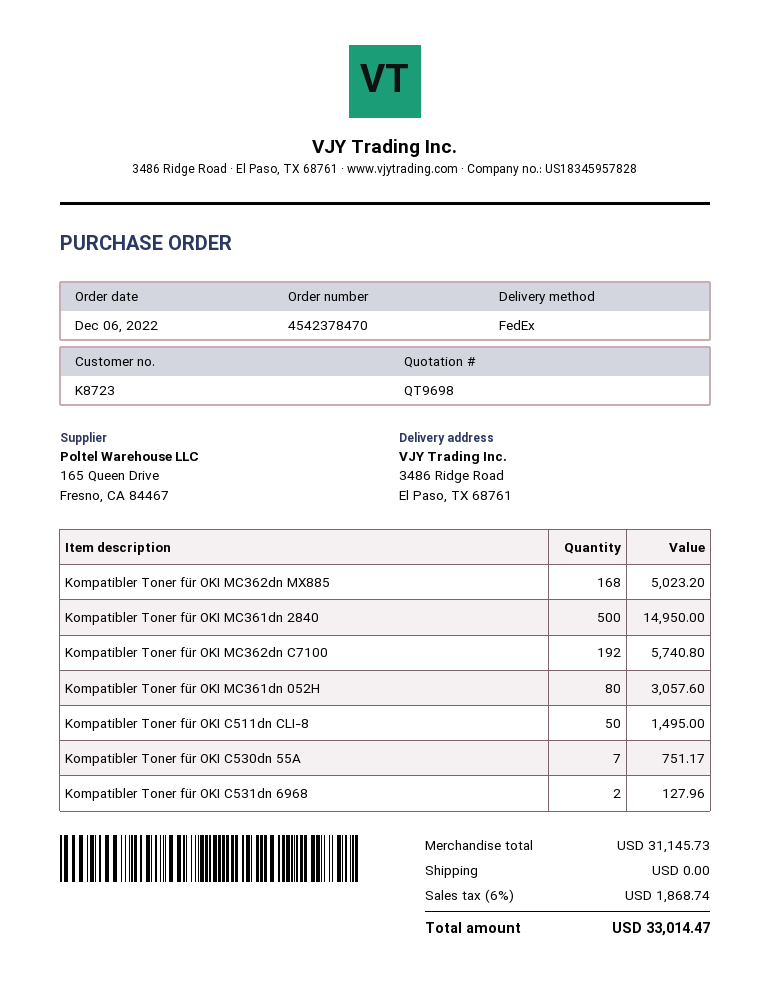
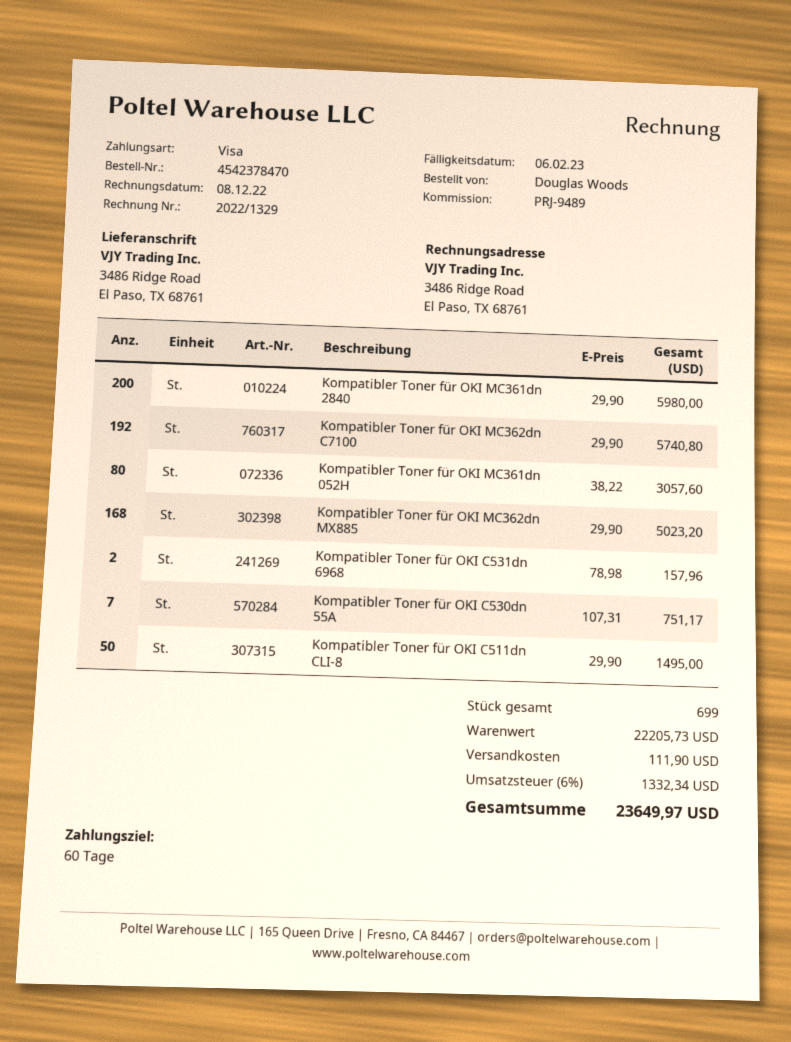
Kompatibler Toner für OKI MC361dn 2840: 500 for 14950.00 -> 200 for 5980.00
Kompatibler Toner für OKI C531dn 6968: 2 for 127.96 -> 2 for 157.96
subtotal: 31145.73 -> 22205.73
shipping: 0.00 -> 111.90
tax: 6% = 1868.74 -> 6% = 1332.34
total: 33014.47 -> 23649.97

